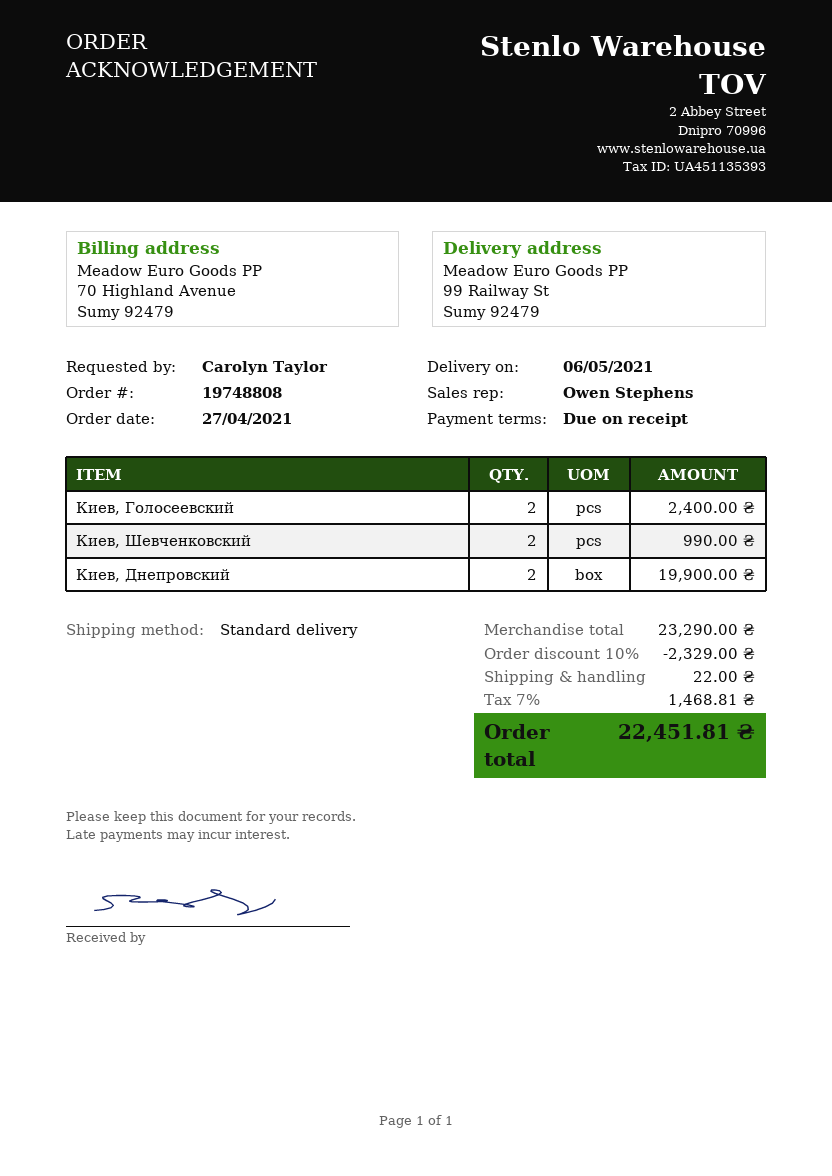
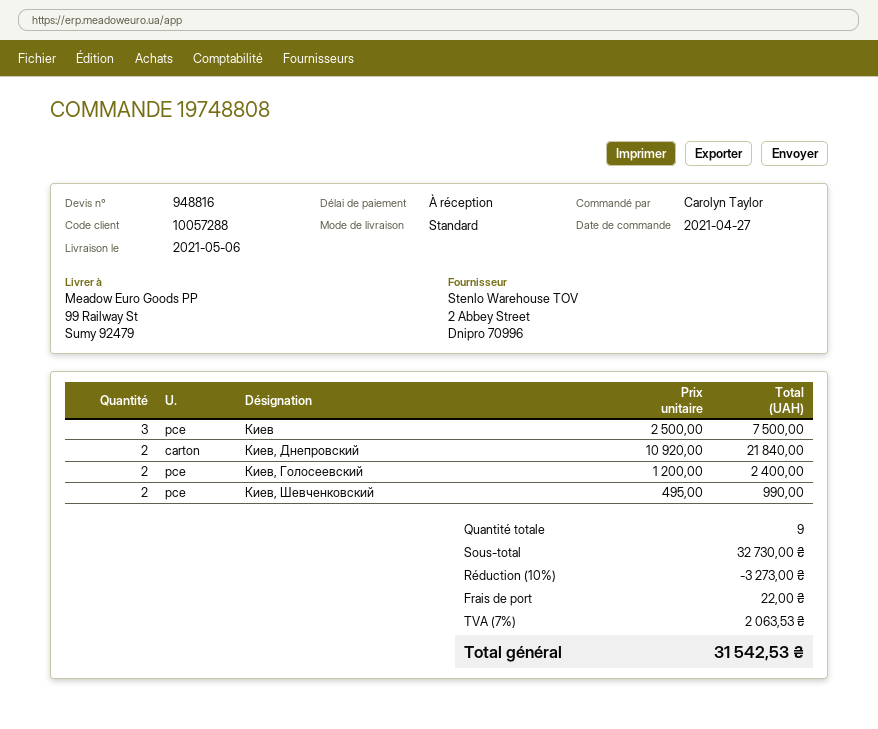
Киев, Днепровский: 2 for 19900.00 -> 2 for 21840.00
Киев: none -> 3 for 7500.00
subtotal: 23290.00 -> 32730.00
discount: 10% = 2329.00 -> 10% = 3273.00
tax: 7% = 1468.81 -> 7% = 2063.53
total: 22451.81 -> 31542.53

